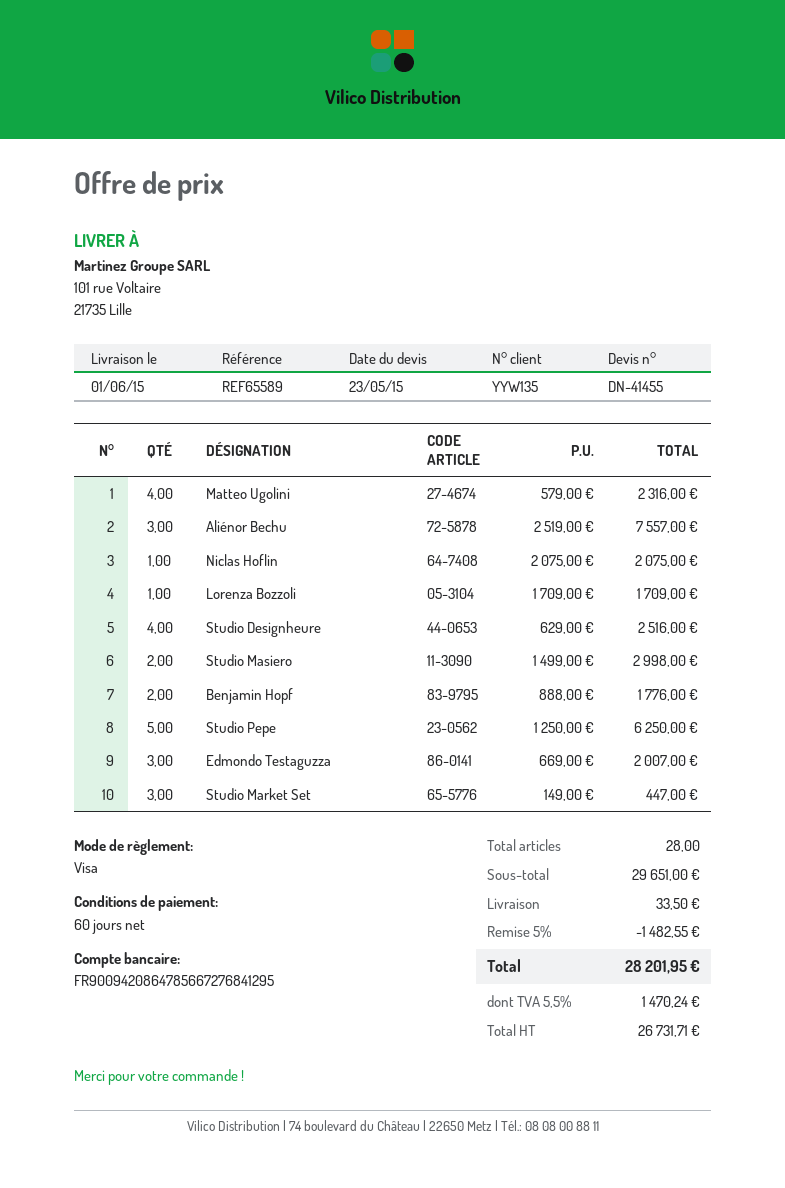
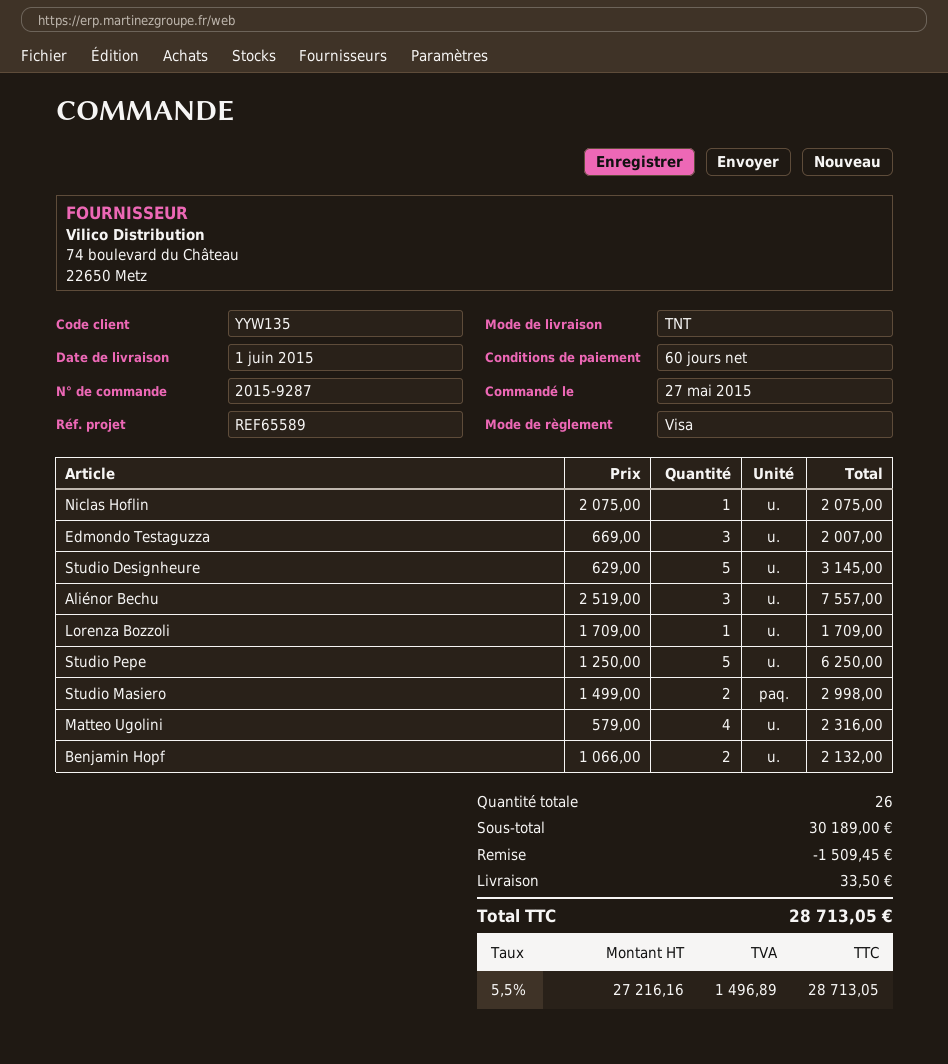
Studio Designheure: 4 x 629.00 = 2516.00 -> 5 x 629.00 = 3145.00
Benjamin Hopf: 2 x 888.00 = 1776.00 -> 2 x 1066.00 = 2132.00
Studio Market Set: 3 x 149.00 = 447.00 -> none
total quantity: 28 -> 26
subtotal: 29651.00 -> 30189.00
discount: 1482.55 -> 1509.45
net: 26731.71 -> 27216.16
tax: 5.5% = 1470.24 -> 5.5% = 1496.89
total: 28201.95 -> 28713.05

